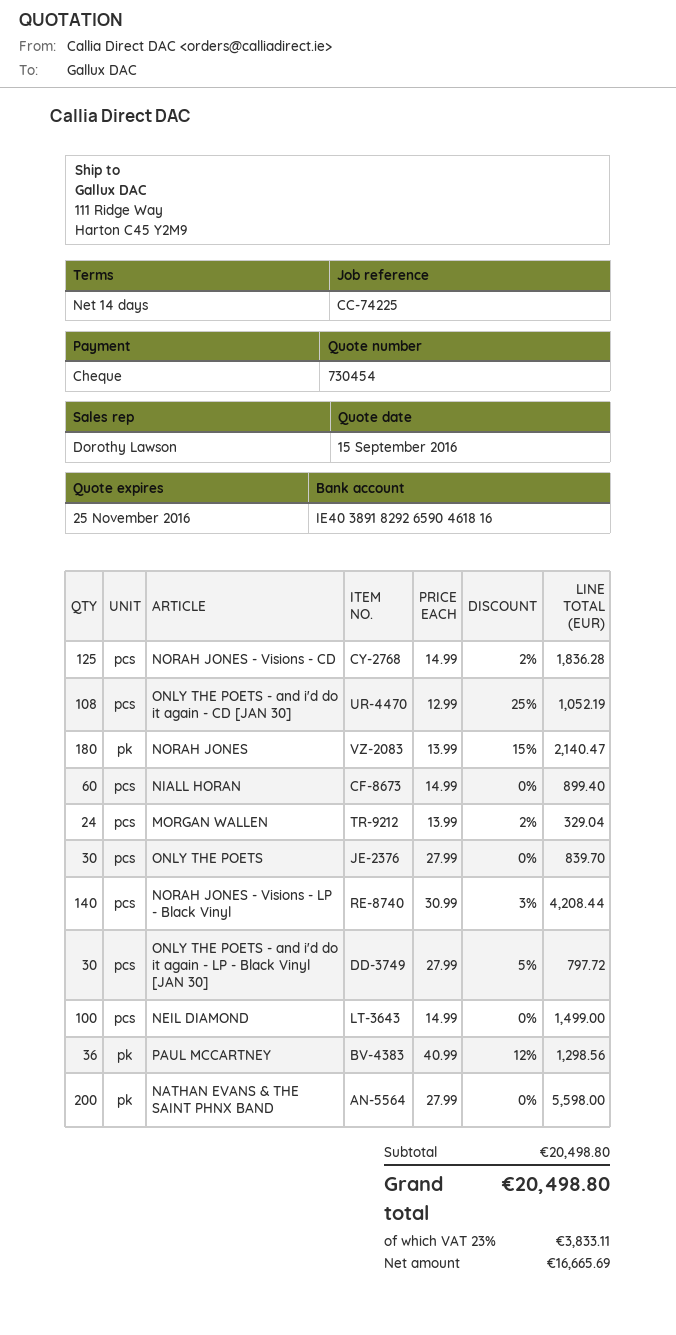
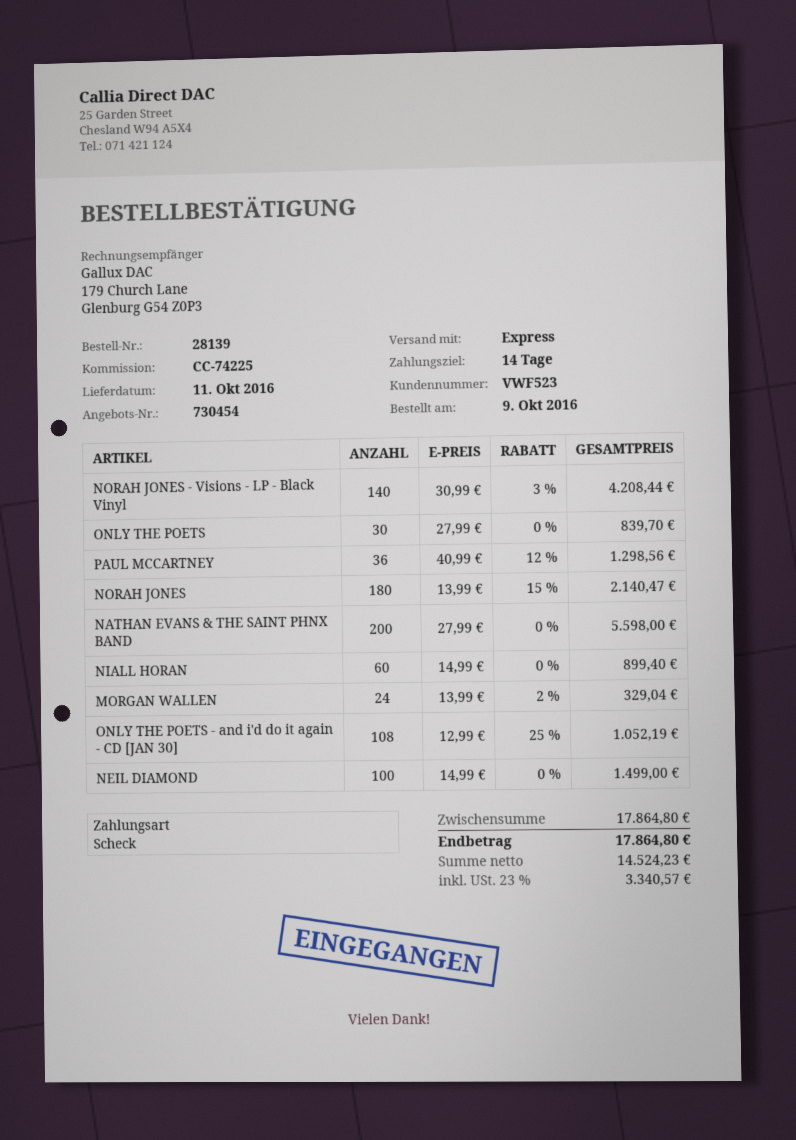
NORAH JONES - Visions - CD: 125 x 14.99 - 2% = 1836.28 -> none
ONLY THE POETS - and i'd do it again - LP - Black Vinyl [JAN 30]: 30 x 27.99 - 5% = 797.72 -> none
subtotal: 20498.80 -> 17864.80
net: 16665.69 -> 14524.23
tax: 23% = 3833.11 -> 23% = 3340.57
total: 20498.80 -> 17864.80

